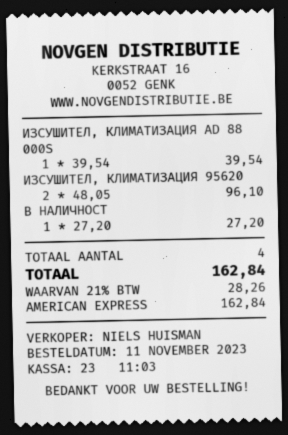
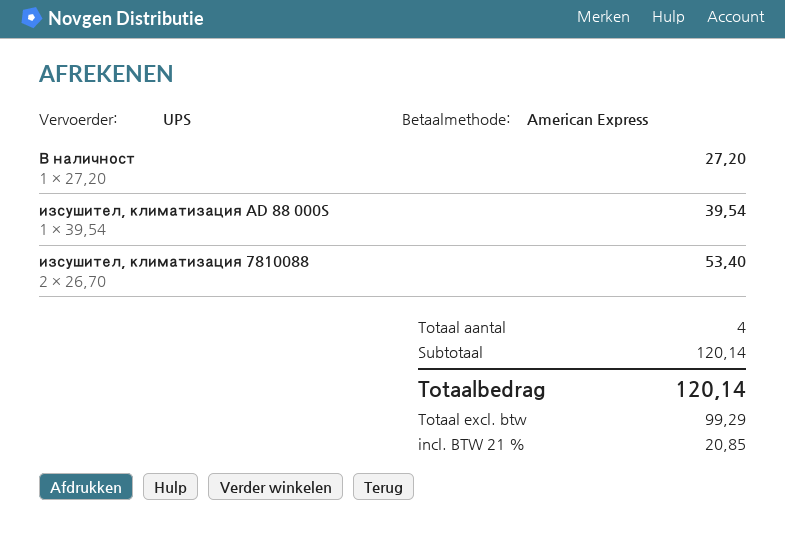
ИЗСУШИТЕЛ, КЛИМАТИЗАЦИЯ 95620: 2 x 48.05 = 96.10 -> none
изсушител, климатизация 7810088: none -> 2 x 26.70 = 53.40
tax: 21% = 28.26 -> 21% = 20.85
total: 162.84 -> 120.14

